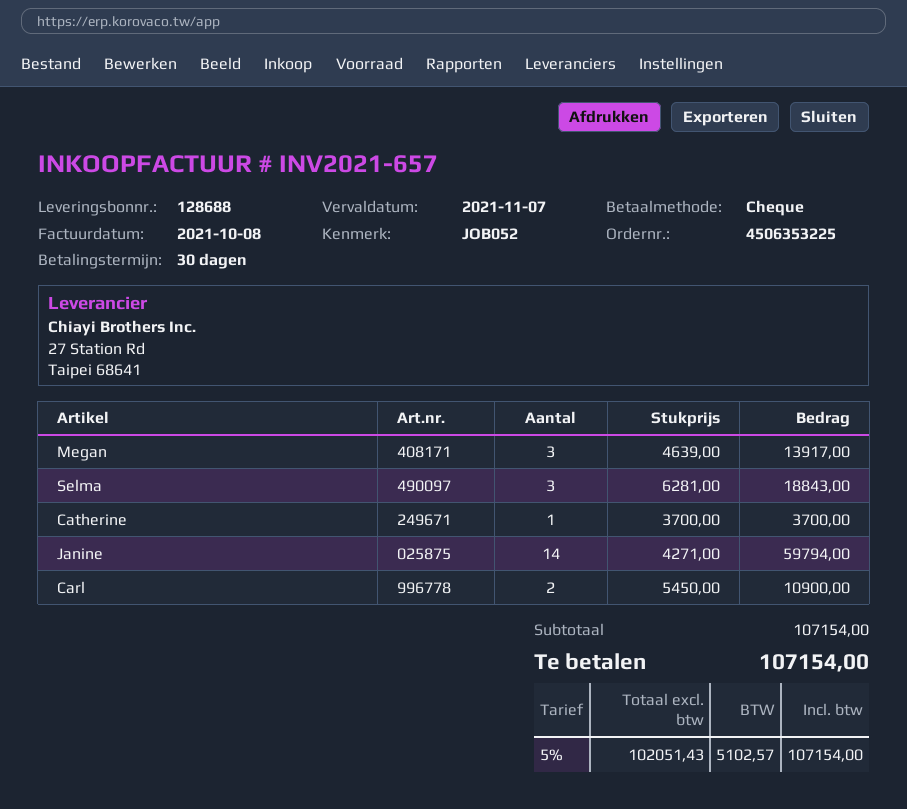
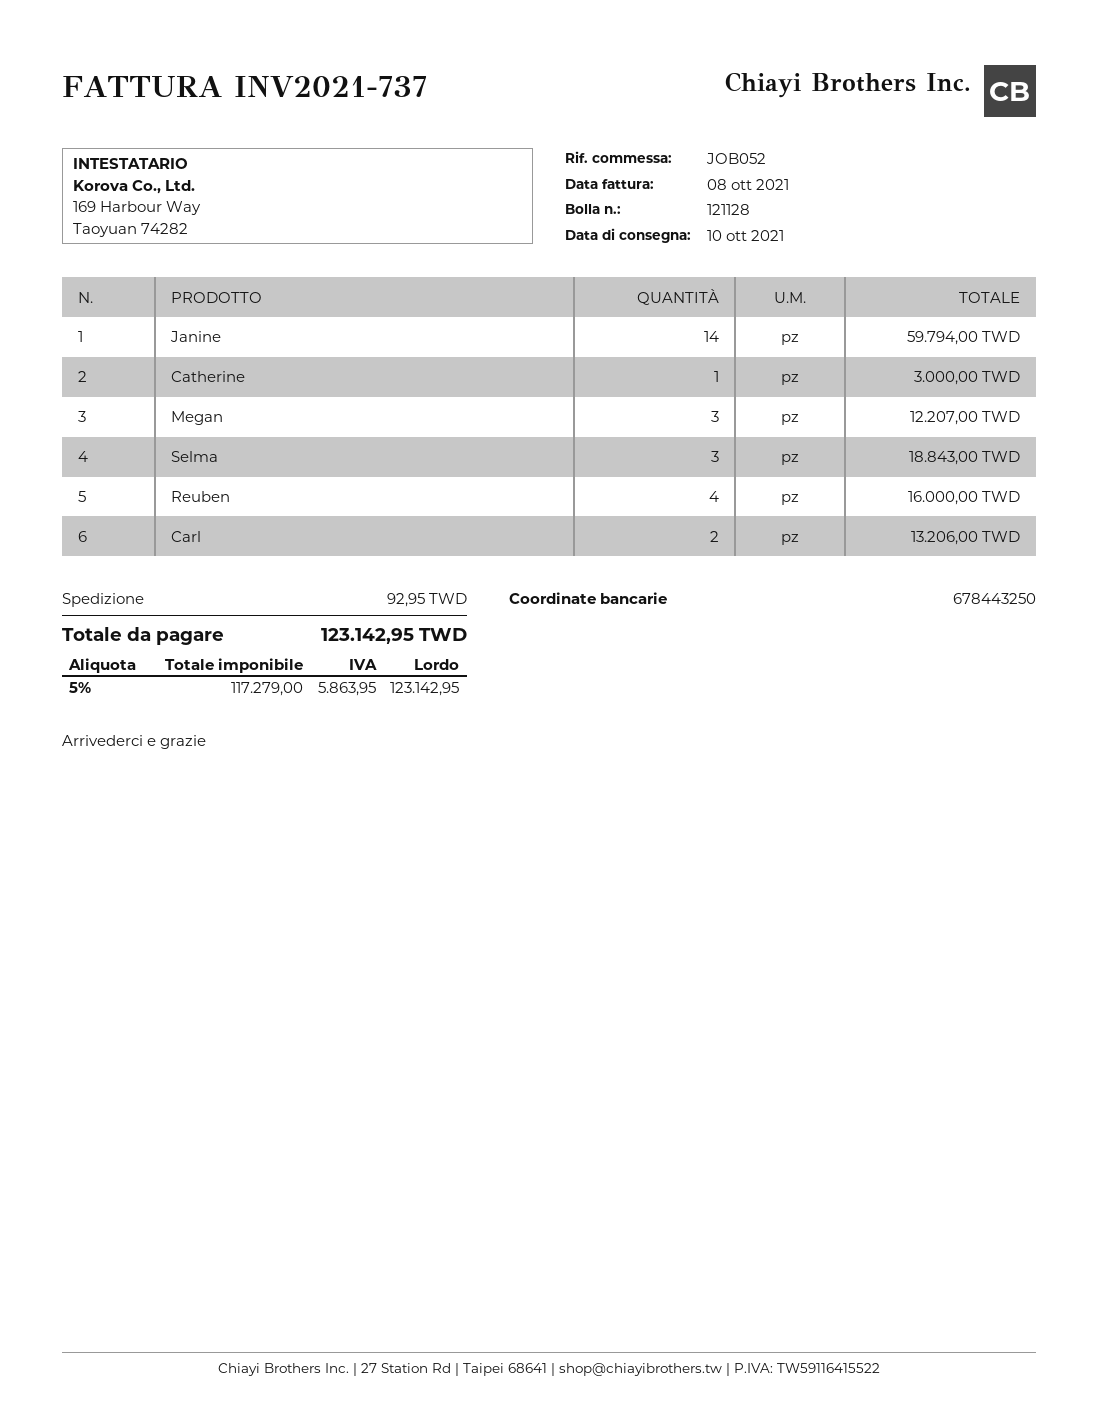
delivery note number: 128688 -> 121128
invoice number: INV2021-657 -> INV2021-737
Megan: 3 for 13917.00 -> 3 for 12207.00
Catherine: 1 for 3700.00 -> 1 for 3000.00
Carl: 2 for 10900.00 -> 2 for 13206.00
Reuben: none -> 4 for 16000.00
shipping: none -> 92.95
net: 102051.43 -> 117279.00
tax: 5% = 5102.57 -> 5% = 5863.95
total: 107154.00 -> 123142.95

